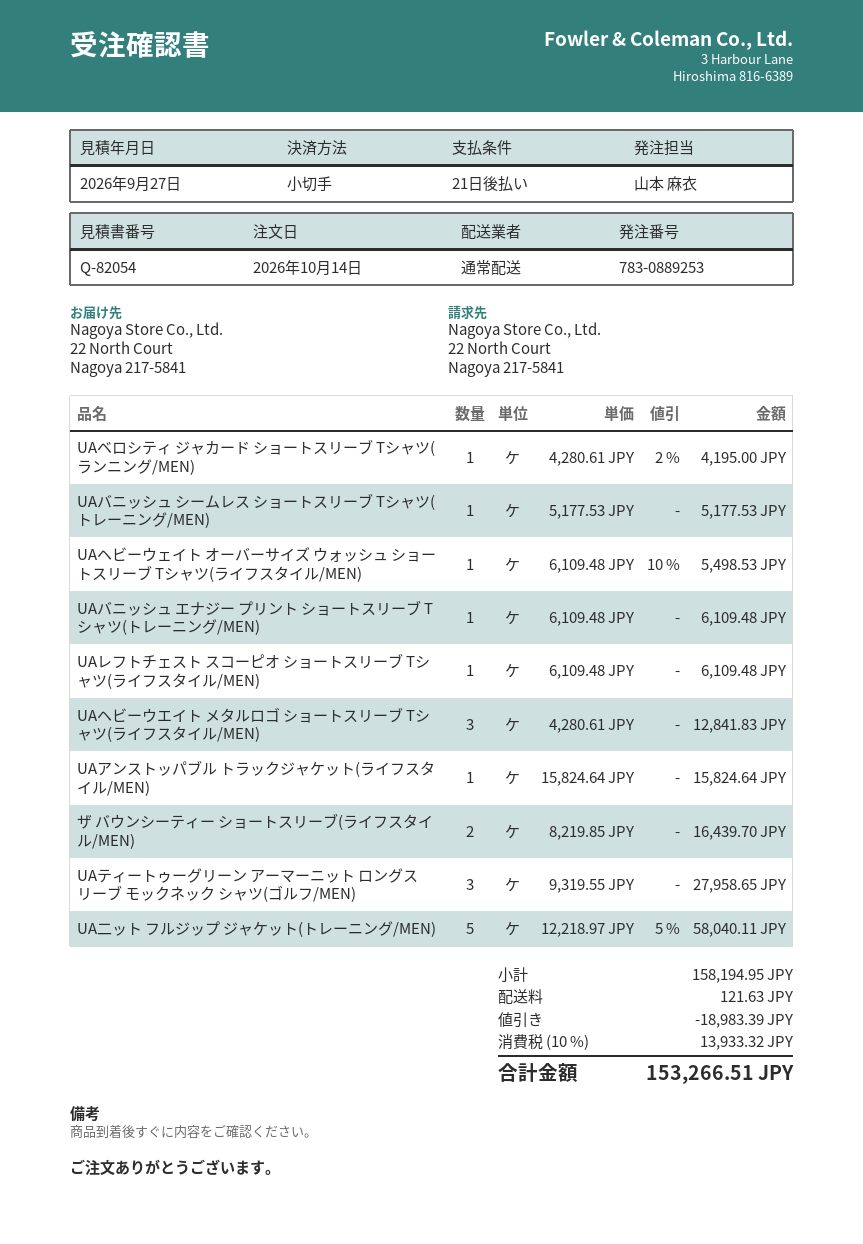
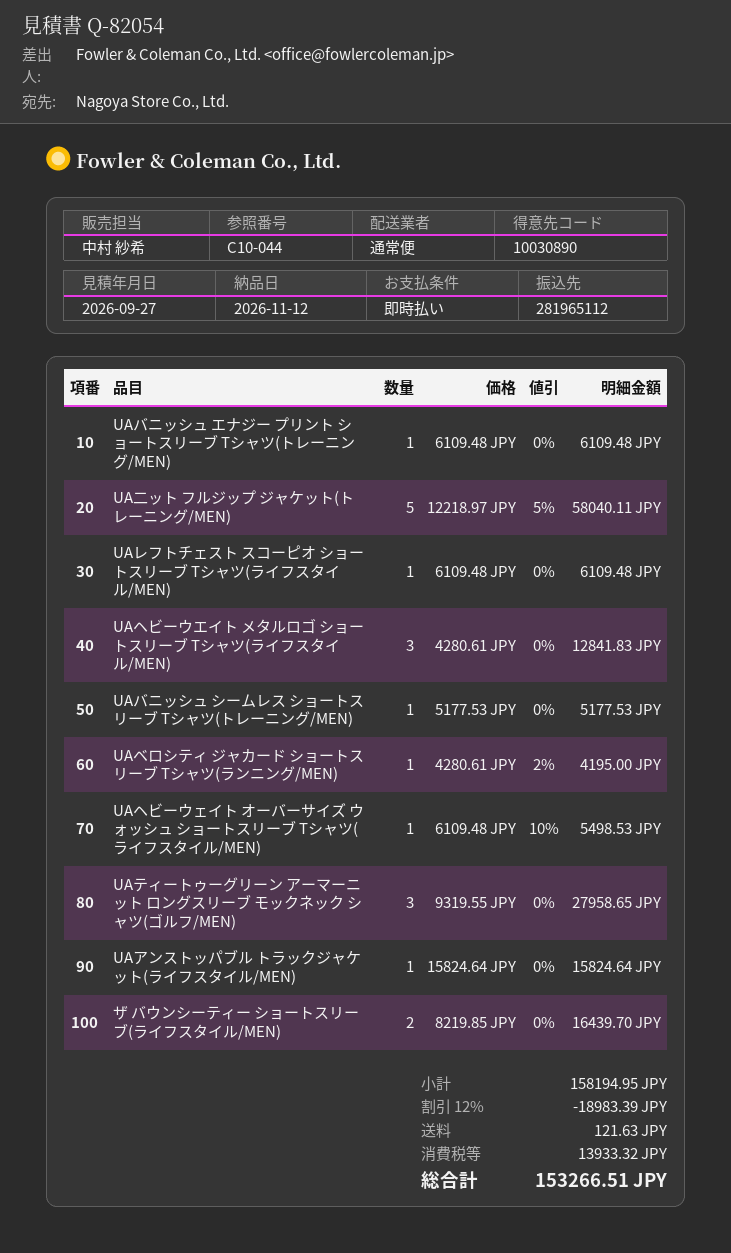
payment terms: 21 days -> on receipt

